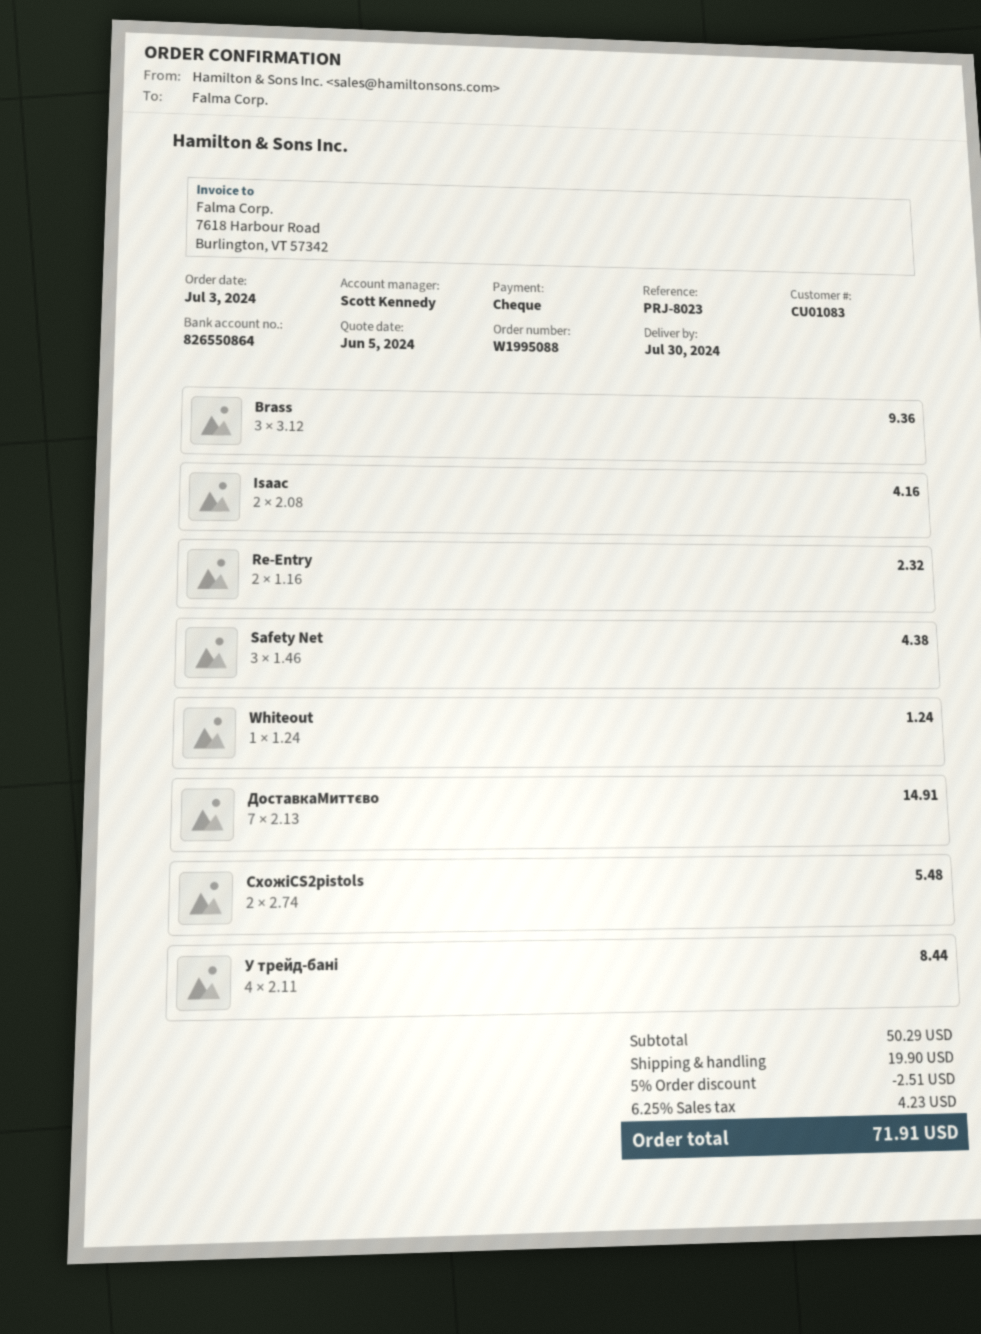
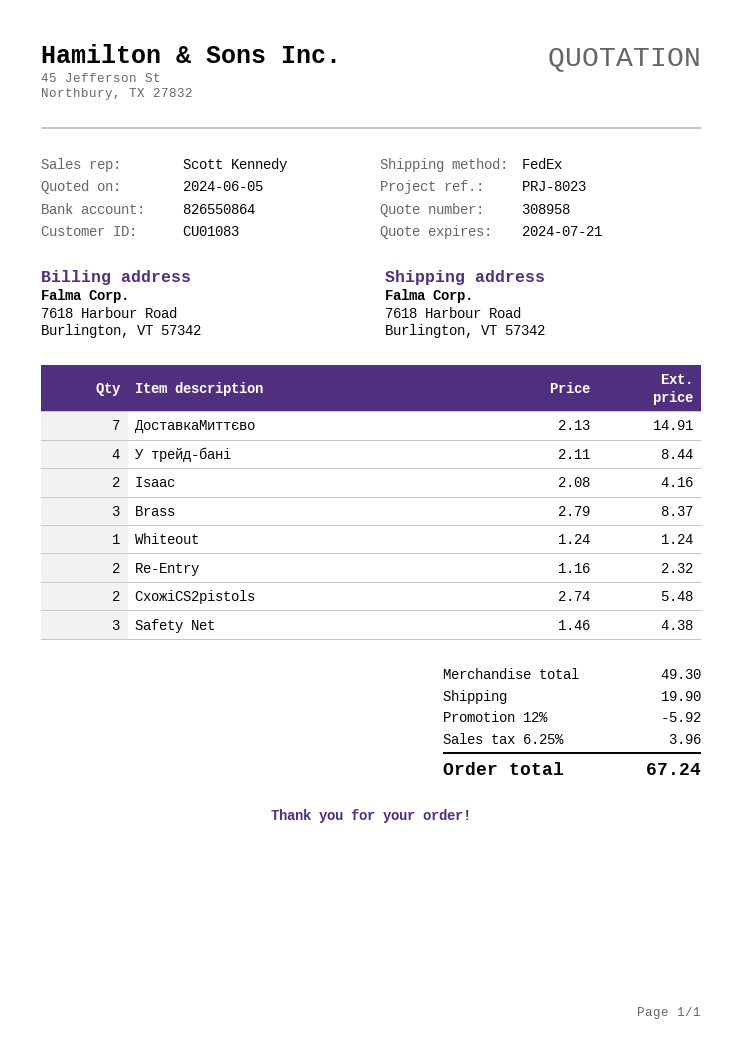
Brass: 3 x 3.12 = 9.36 -> 3 x 2.79 = 8.37
subtotal: 50.29 -> 49.30
discount: 5% = 2.51 -> 12% = 5.92
tax: 6.25% = 4.23 -> 6.25% = 3.96
total: 71.91 -> 67.24

